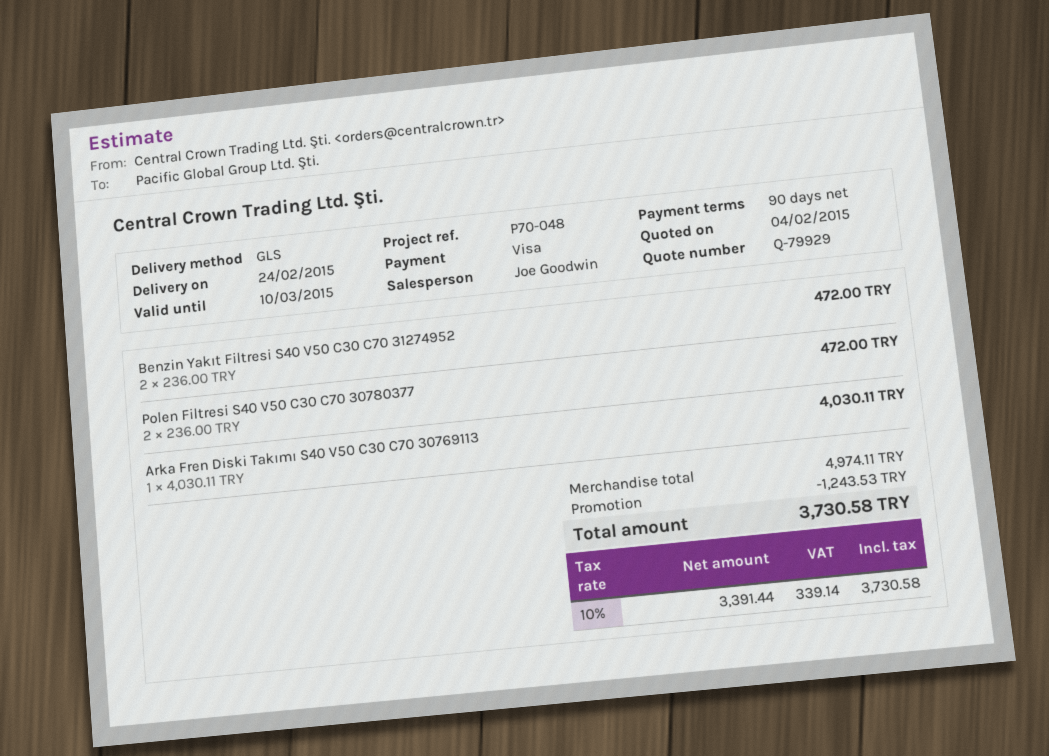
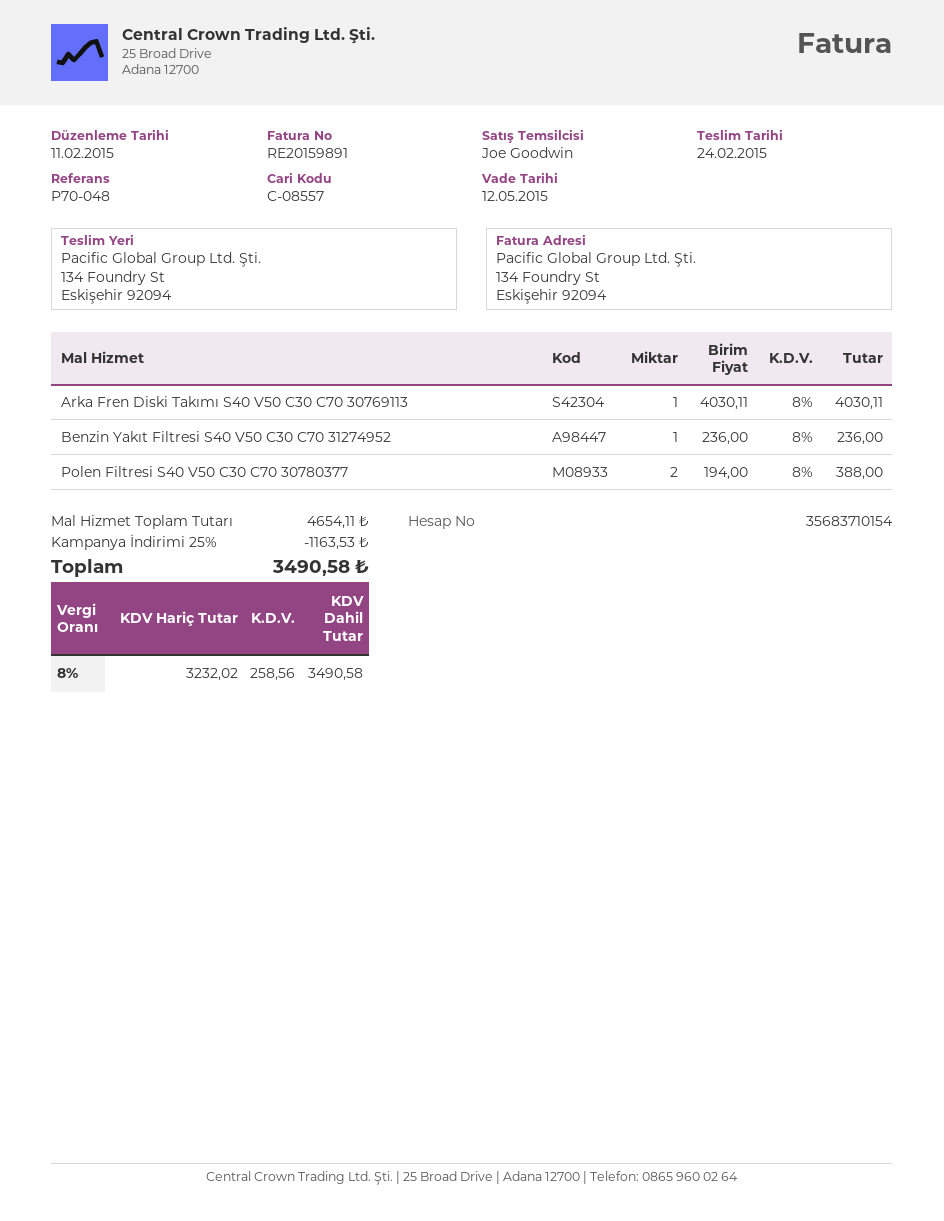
Benzin Yakıt Filtresi S40 V50 C30 C70 31274952: 2 x 236.00 = 472.00 -> 1 x 236.00 = 236.00
Polen Filtresi S40 V50 C30 C70 30780377: 2 x 236.00 = 472.00 -> 2 x 194.00 = 388.00
subtotal: 4974.11 -> 4654.11
discount: 1243.53 -> 1163.53
net: 3391.44 -> 3232.02
tax: 10% = 339.14 -> 8% = 258.56
total: 3730.58 -> 3490.58

